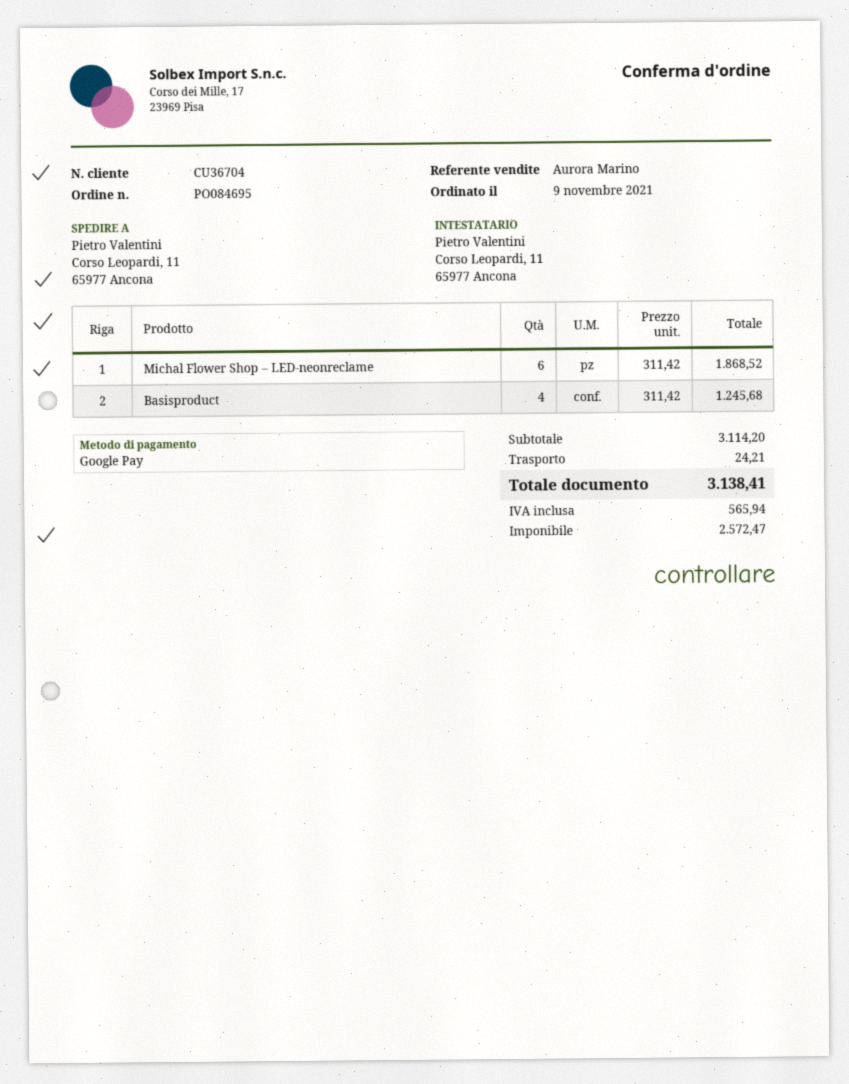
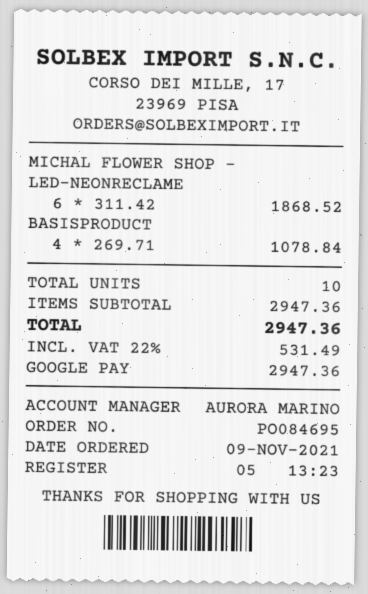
Basisproduct: 4 x 311.42 = 1245.68 -> 4 x 269.71 = 1078.84
subtotal: 3114.20 -> 2947.36
shipping: 24.21 -> none
tax: 565.94 -> 531.49
total: 3138.41 -> 2947.36

